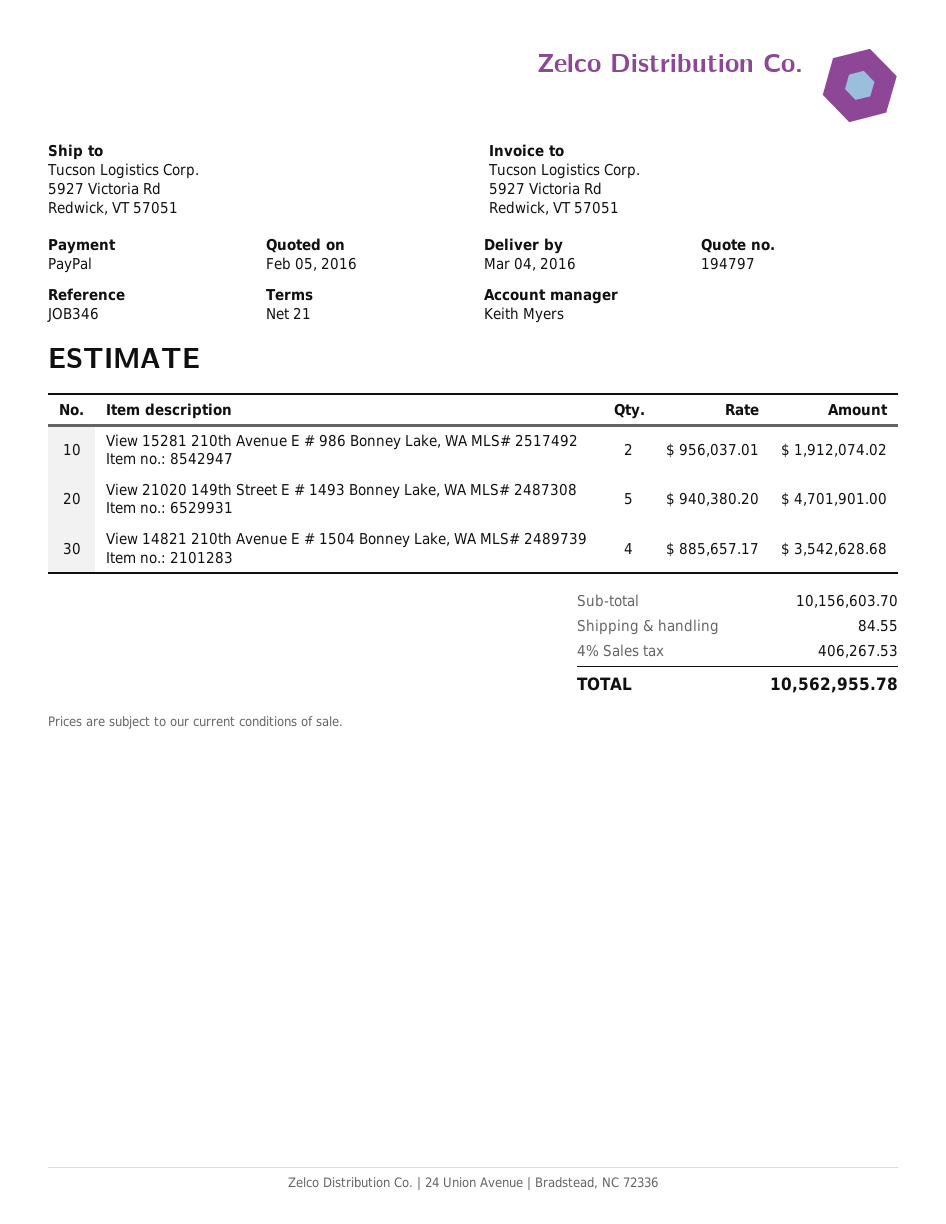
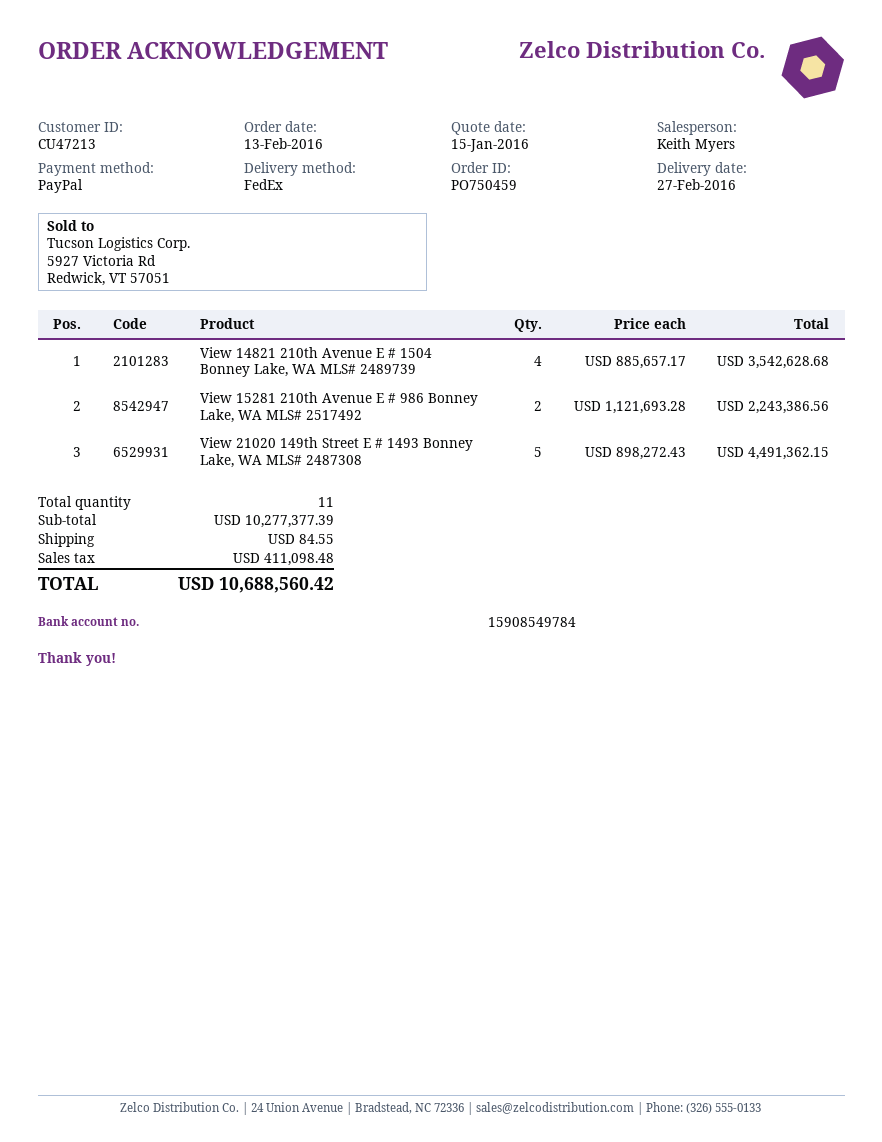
quote date: 2016-02-05 -> 2016-01-15
delivery date: 2016-03-04 -> 2016-02-27
View 15281 210th Avenue E # 986 Bonney Lake, WA MLS# 2517492: 2 x 956037.01 = 1912074.02 -> 2 x 1121693.28 = 2243386.56
View 21020 149th Street E # 1493 Bonney Lake, WA MLS# 2487308: 5 x 940380.20 = 4701901.00 -> 5 x 898272.43 = 4491362.15
subtotal: 10156603.70 -> 10277377.39
tax: 406267.53 -> 411098.48
total: 10562955.78 -> 10688560.42

